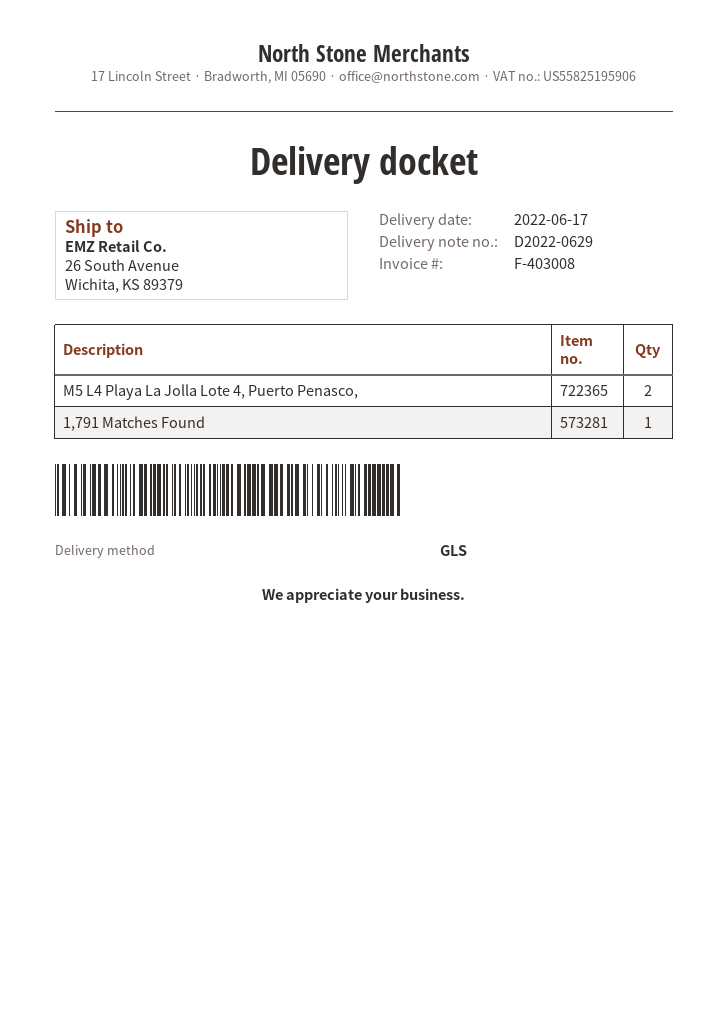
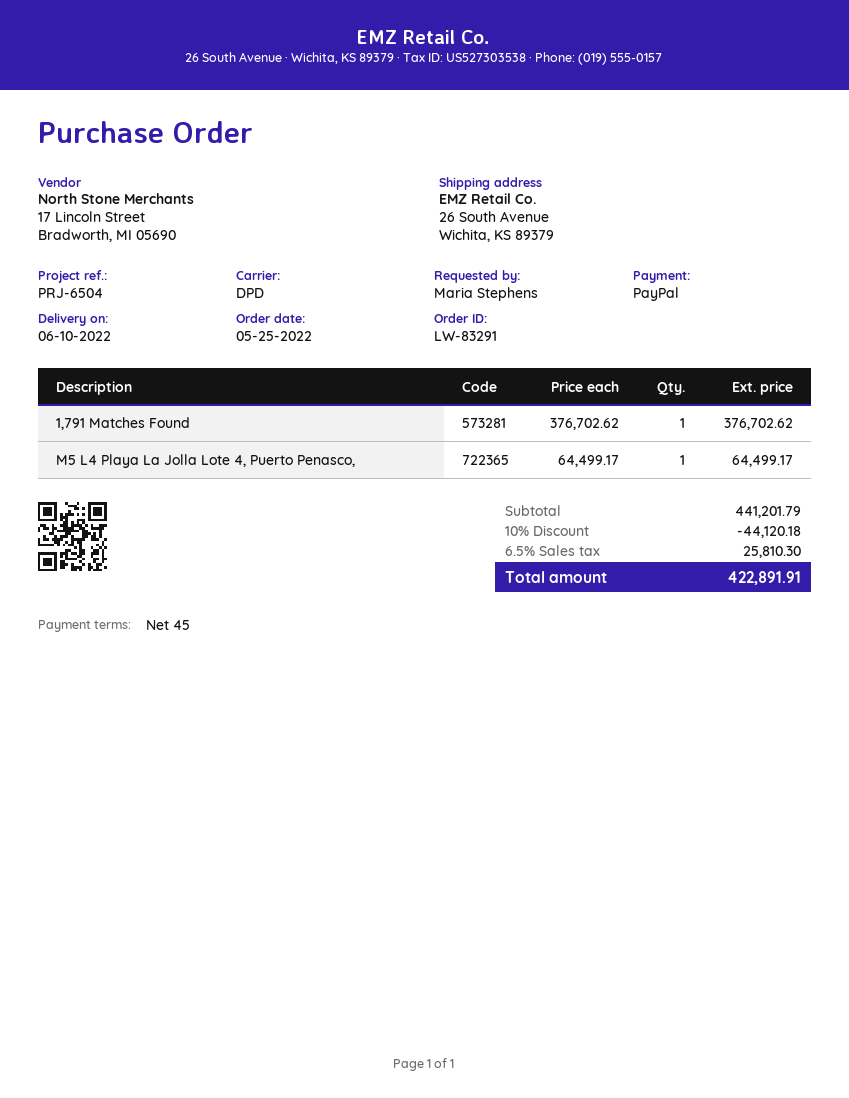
delivery date: 2022-06-17 -> 2022-06-10
shipping method: GLS -> DPD
M5 L4 Playa La Jolla Lote 4, Puerto Penasco,: 2 -> 1

